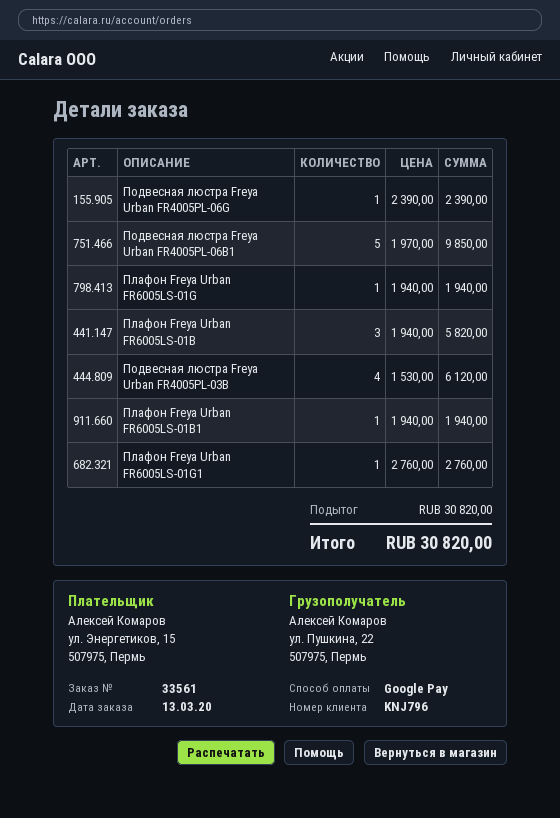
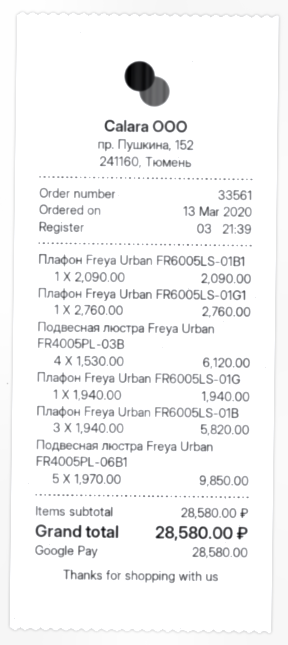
Подвесная люстра Freya Urban FR4005PL-06G: 1 x 2390.00 = 2390.00 -> none
Плафон Freya Urban FR6005LS-01B1: 1 x 1940.00 = 1940.00 -> 1 x 2090.00 = 2090.00
subtotal: 30820.00 -> 28580.00
total: 30820.00 -> 28580.00

